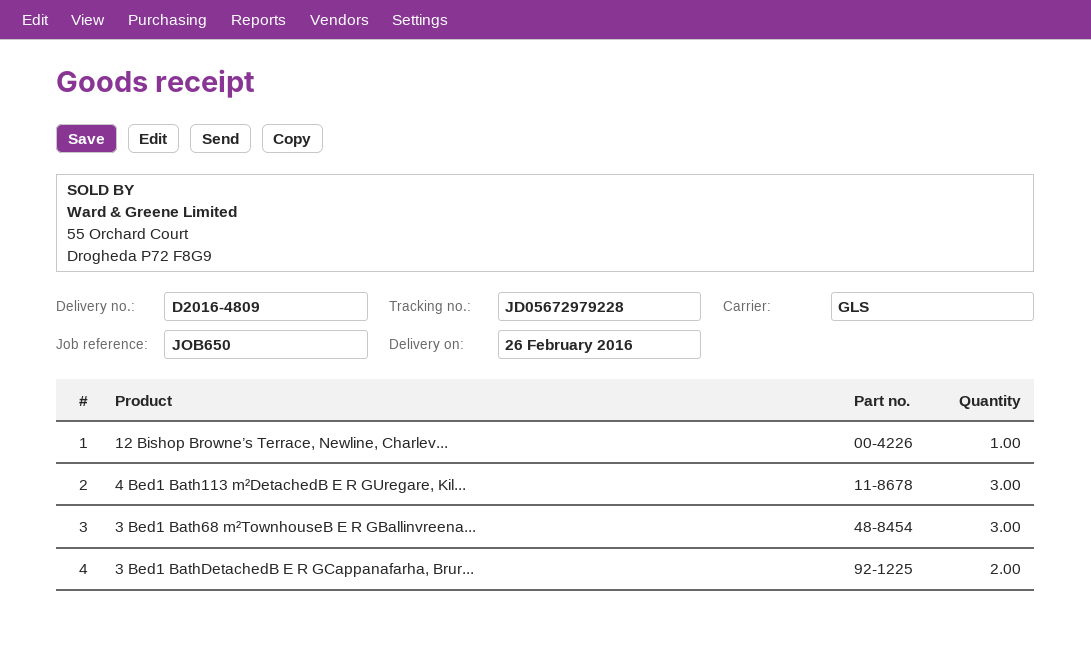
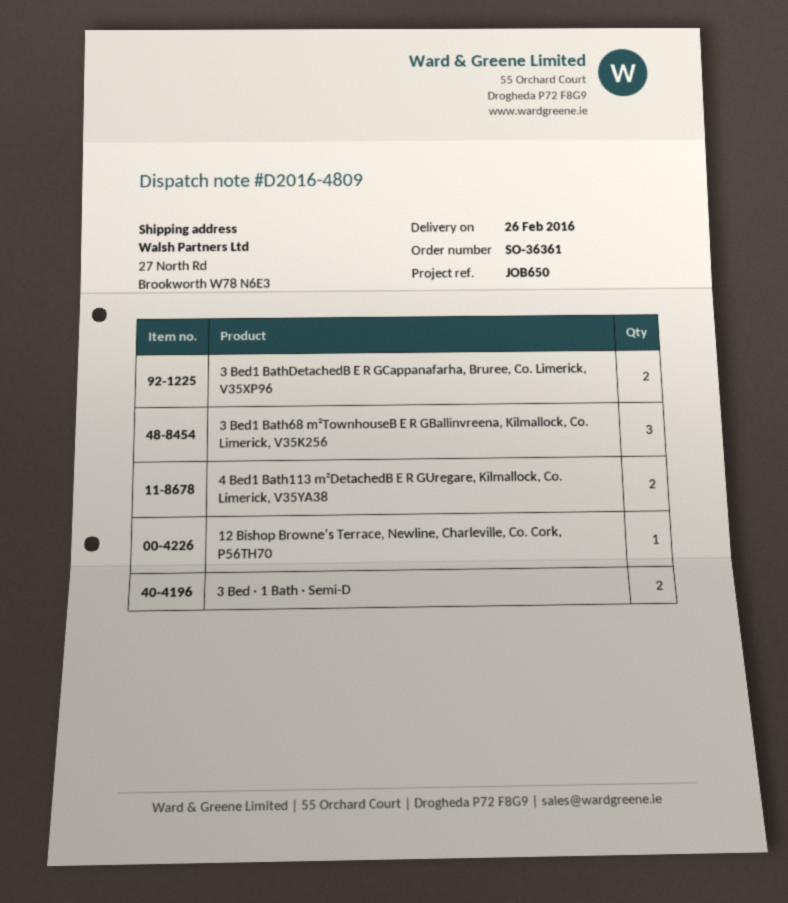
4 Bed1 Bath113 m²DetachedB E R GUregare, Kil...: 3 -> 2
3 Bed · 1 Bath · Semi-D: none -> 2

